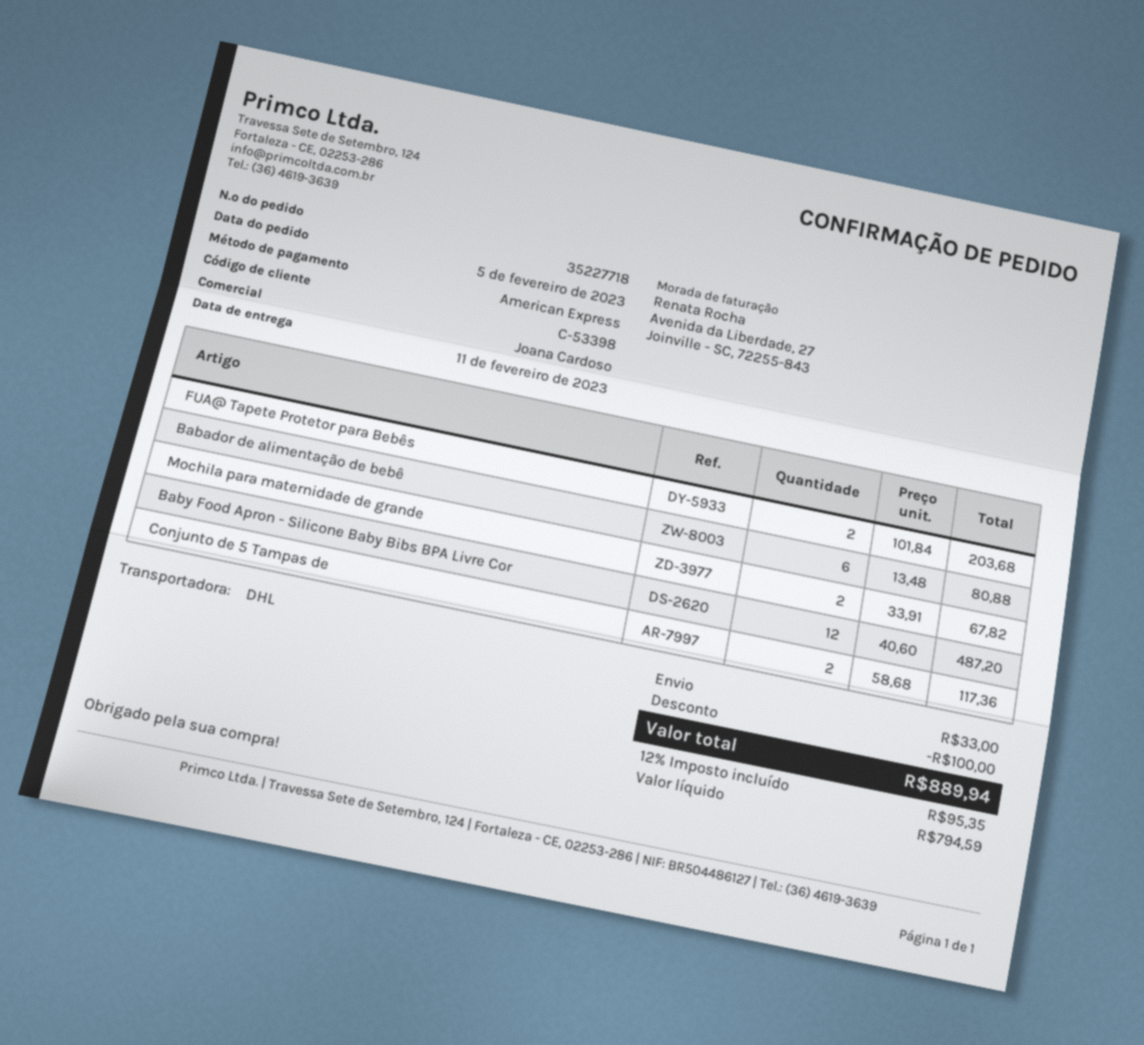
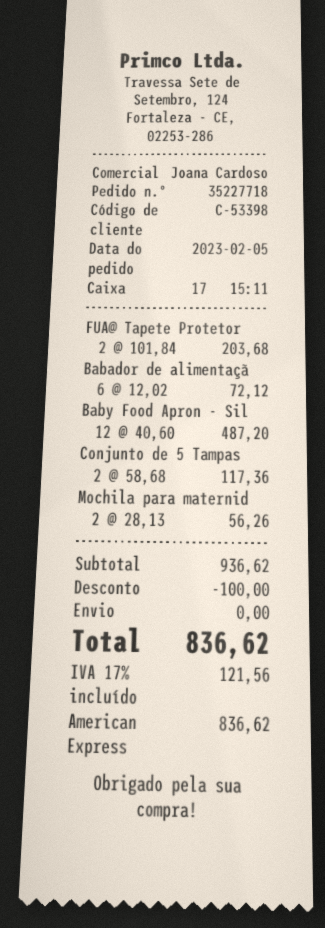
Babador de alimentação de bebê: 6 x 13.48 = 80.88 -> 6 x 12.02 = 72.12
Mochila para maternidade de grande: 2 x 33.91 = 67.82 -> 2 x 28.13 = 56.26
shipping: 33.00 -> 0.00
tax: 12% = 95.35 -> 17% = 121.56
total: 889.94 -> 836.62

